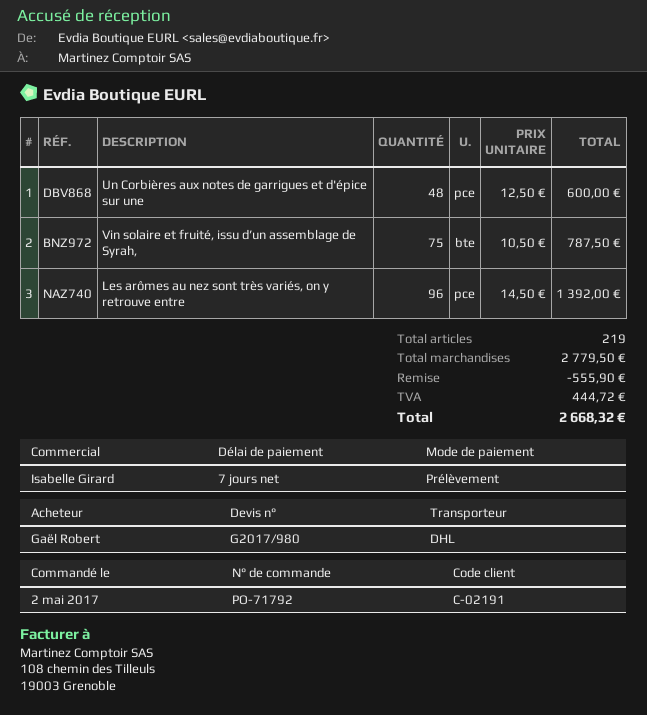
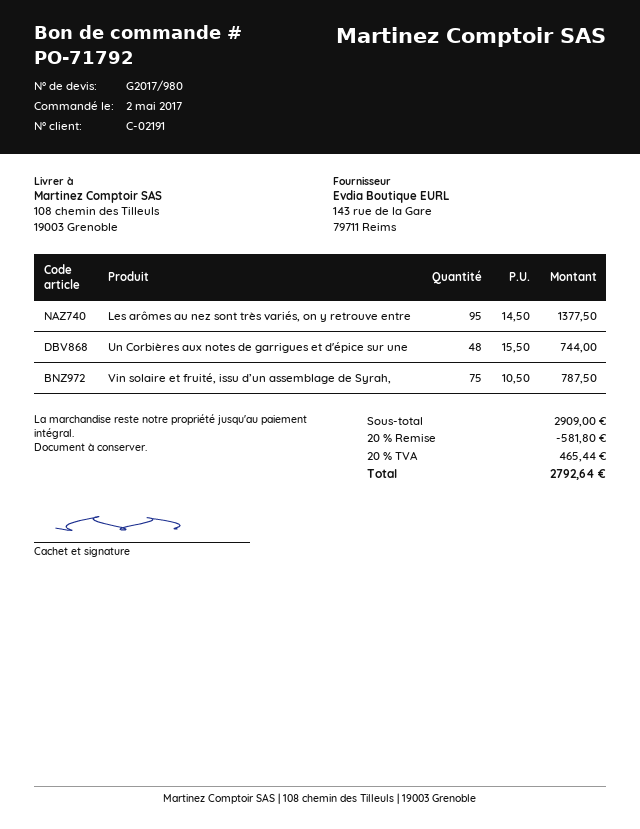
Un Corbières aux notes de garrigues et d'épice sur une: 48 x 12.50 = 600.00 -> 48 x 15.50 = 744.00
Les arômes au nez sont très variés, on y retrouve entre: 96 x 14.50 = 1392.00 -> 95 x 14.50 = 1377.50
subtotal: 2779.50 -> 2909.00
discount: 555.90 -> 581.80
tax: 444.72 -> 465.44
total: 2668.32 -> 2792.64

